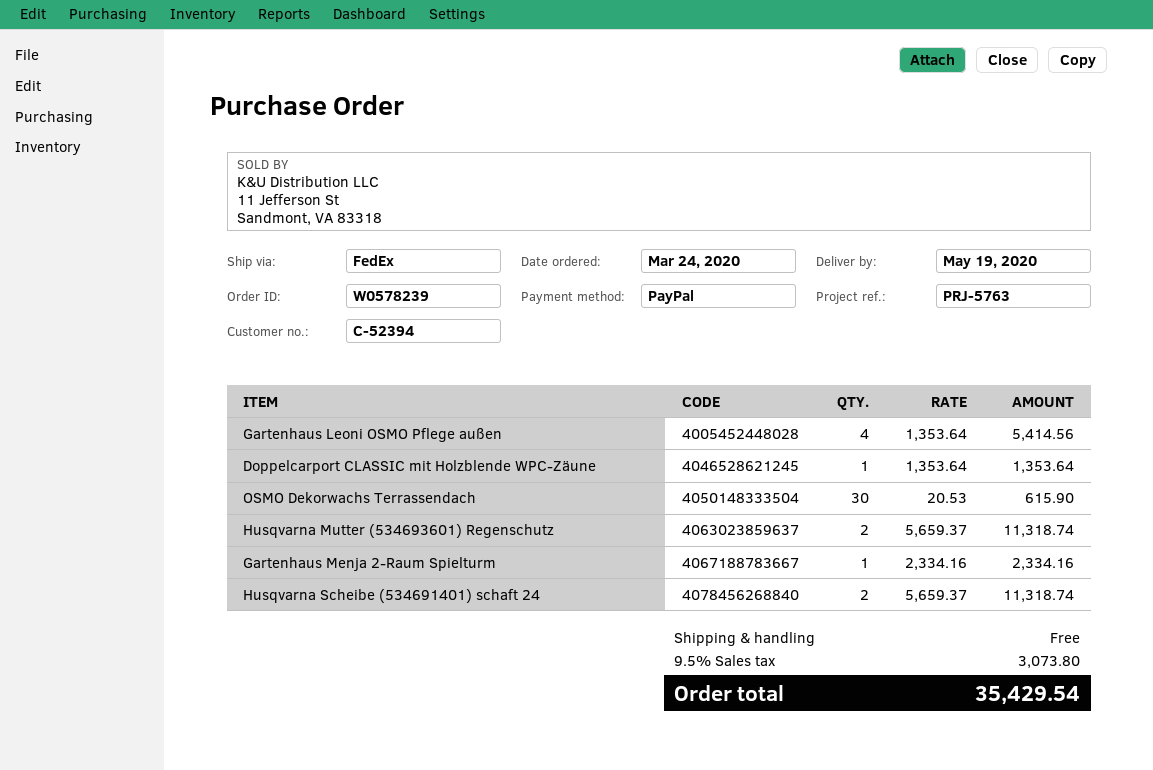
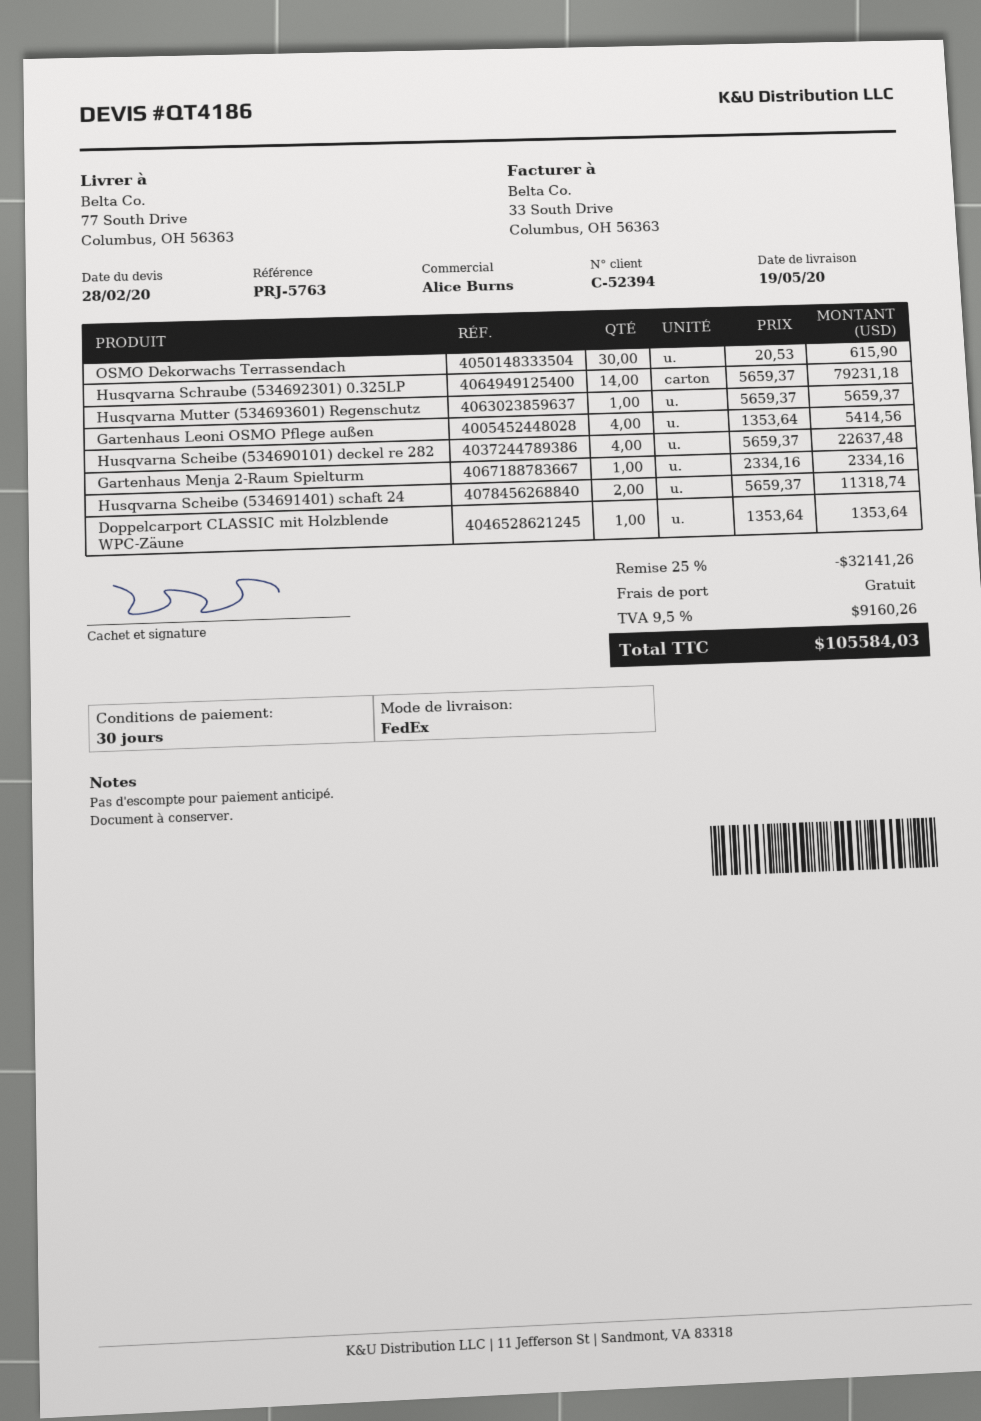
Husqvarna Mutter (534693601) Regenschutz: 2 x 5659.37 = 11318.74 -> 1 x 5659.37 = 5659.37
Husqvarna Schraube (534692301) 0.325LP: none -> 14 x 5659.37 = 79231.18
Husqvarna Scheibe (534690101) deckel re 282: none -> 4 x 5659.37 = 22637.48
discount: none -> 25% = 32141.26
tax: 9.5% = 3073.80 -> 9.5% = 9160.26
total: 35429.54 -> 105584.03

